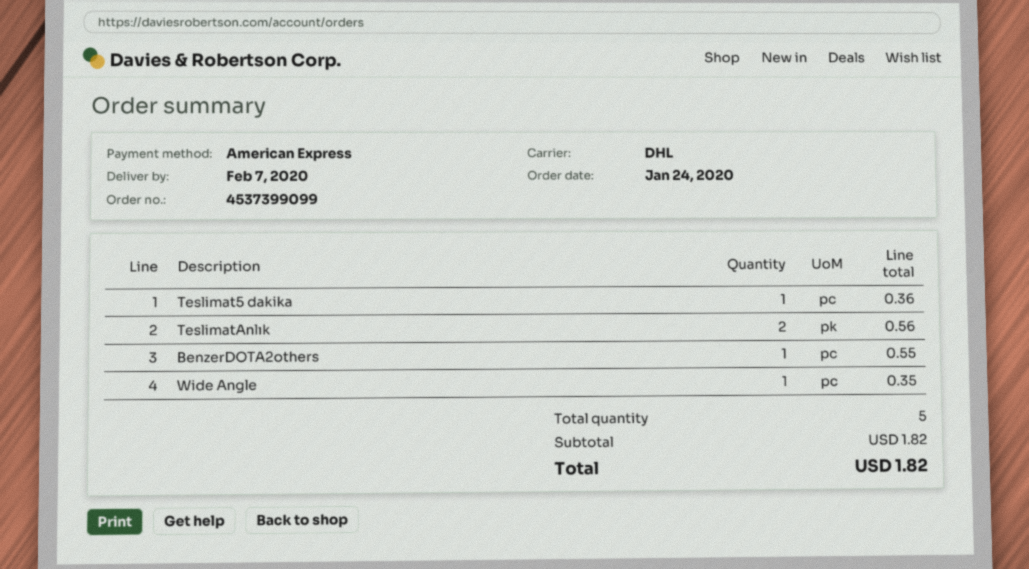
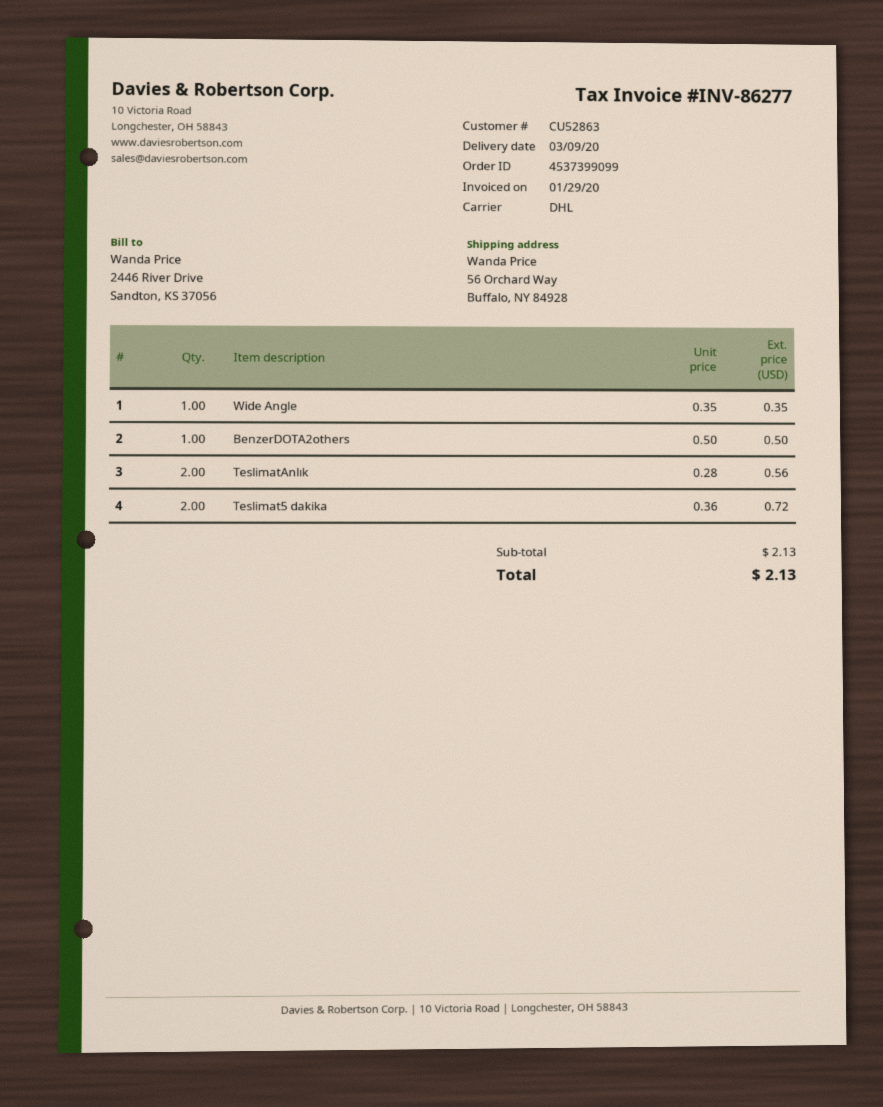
delivery date: 2020-02-07 -> 2020-03-09
Teslimat5 dakika: 1 for 0.36 -> 2 for 0.72
BenzerDOTA2others: 1 for 0.55 -> 1 for 0.50
subtotal: 1.82 -> 2.13
total: 1.82 -> 2.13

